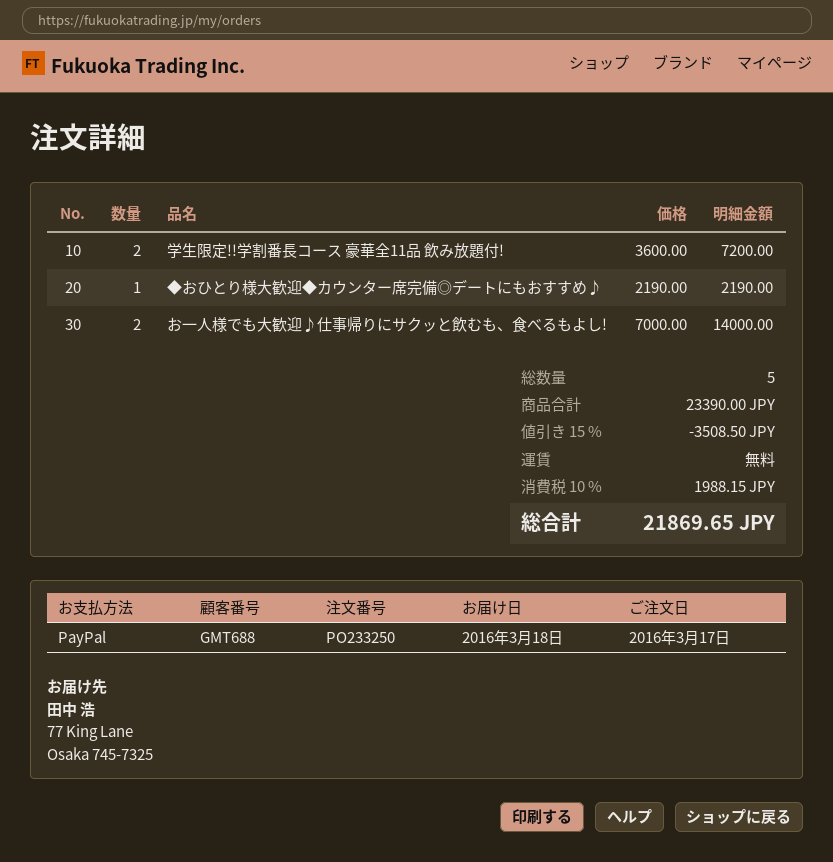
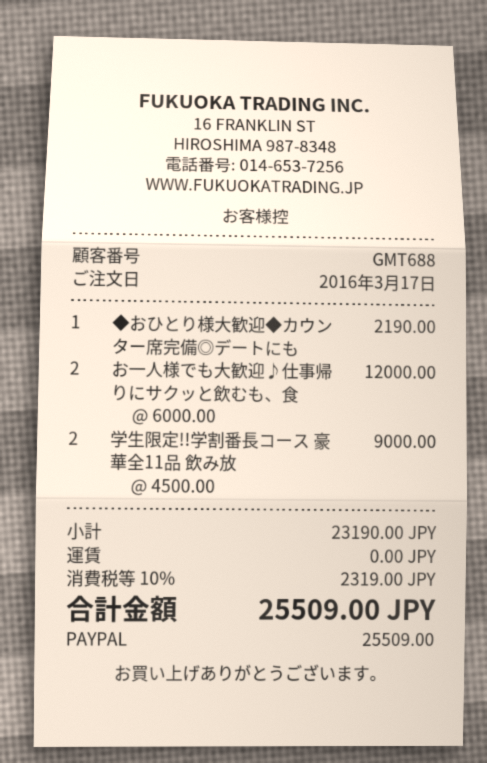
学生限定!!学割番長コース 豪華全11品 飲み放題付!: 2 x 3600.00 = 7200.00 -> 2 x 4500.00 = 9000.00
お一人様でも大歓迎♪仕事帰りにサクッと飲むも、食べるもよし!: 2 x 7000.00 = 14000.00 -> 2 x 6000.00 = 12000.00
subtotal: 23390.00 -> 23190.00
discount: 15% = 3508.50 -> none
tax: 10% = 1988.15 -> 10% = 2319.00
total: 21869.65 -> 25509.00

